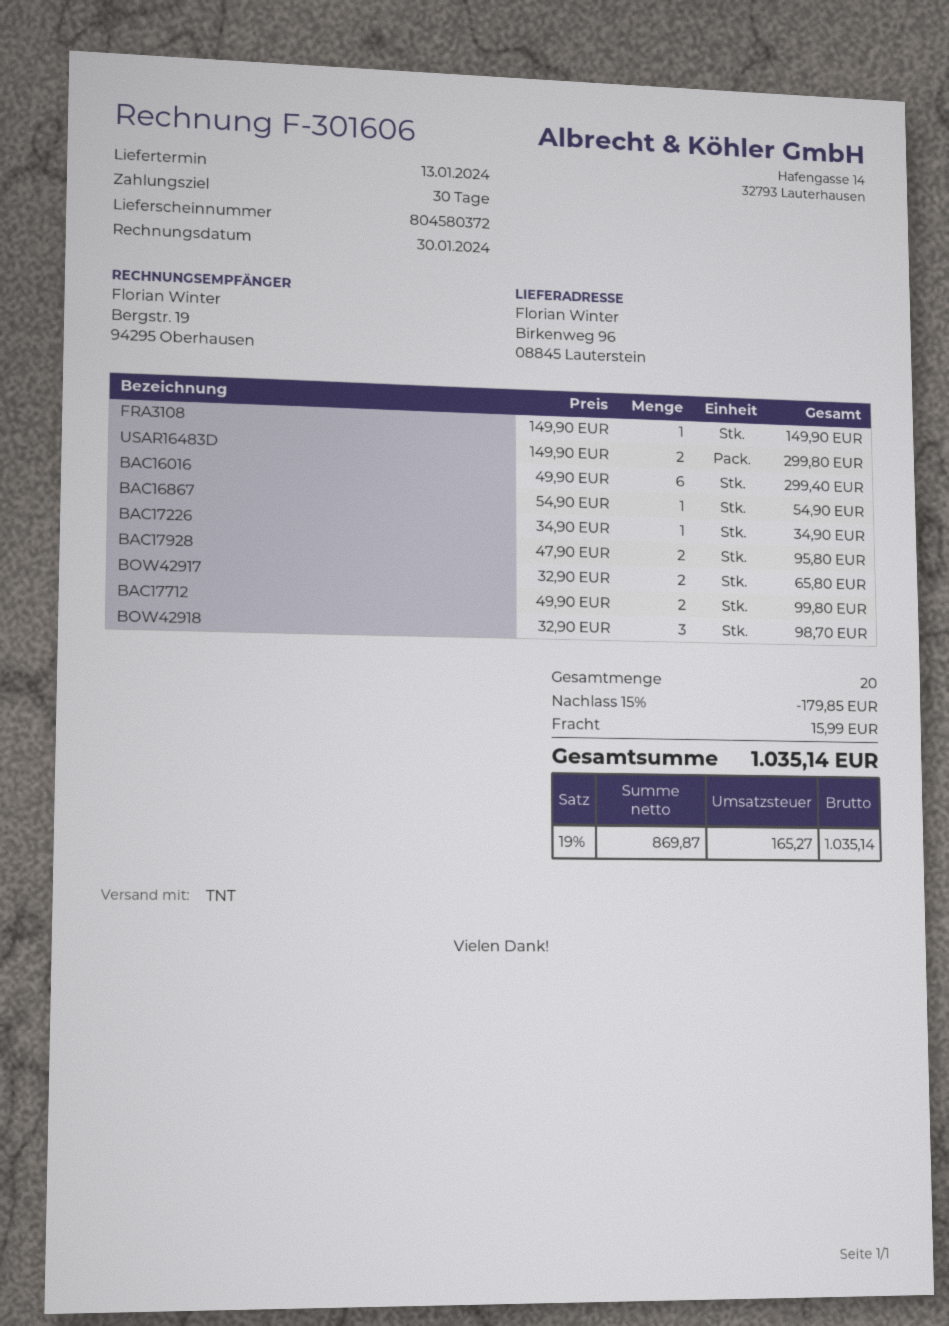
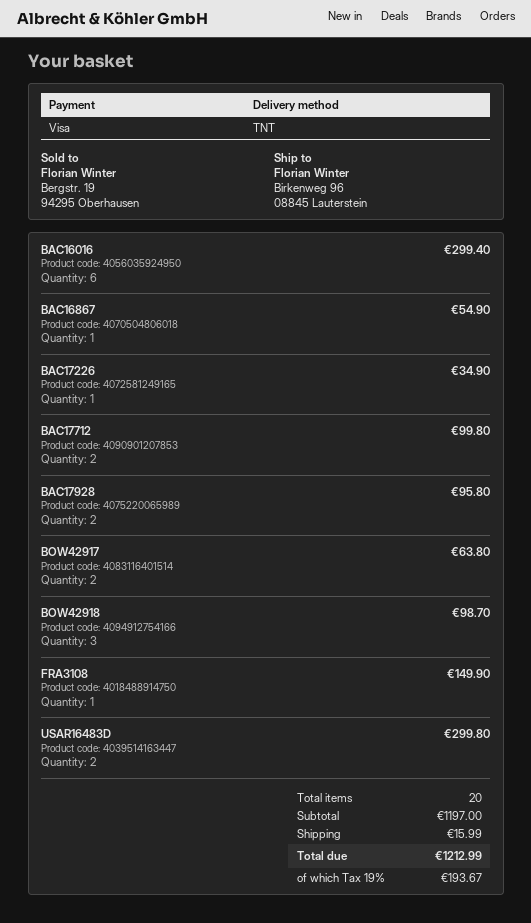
BOW42917: 2 for 65.80 -> 2 for 63.80
discount: 15% = 179.85 -> none
tax: 19% = 165.27 -> 19% = 193.67
total: 1035.14 -> 1212.99

